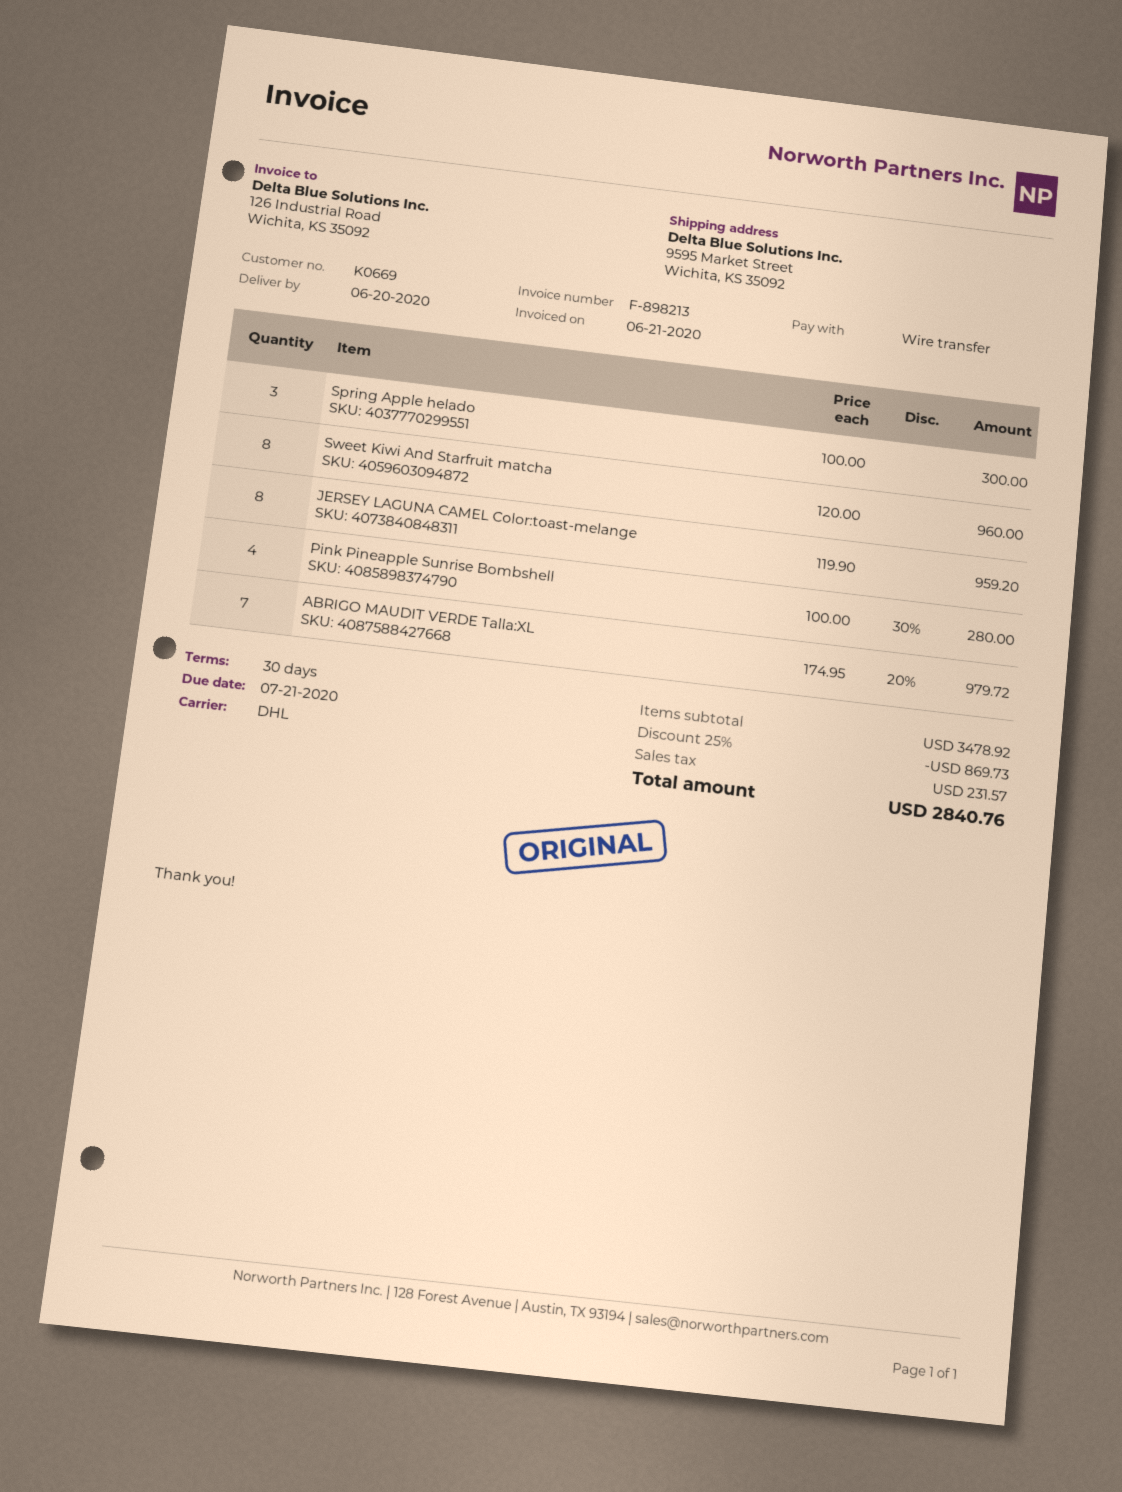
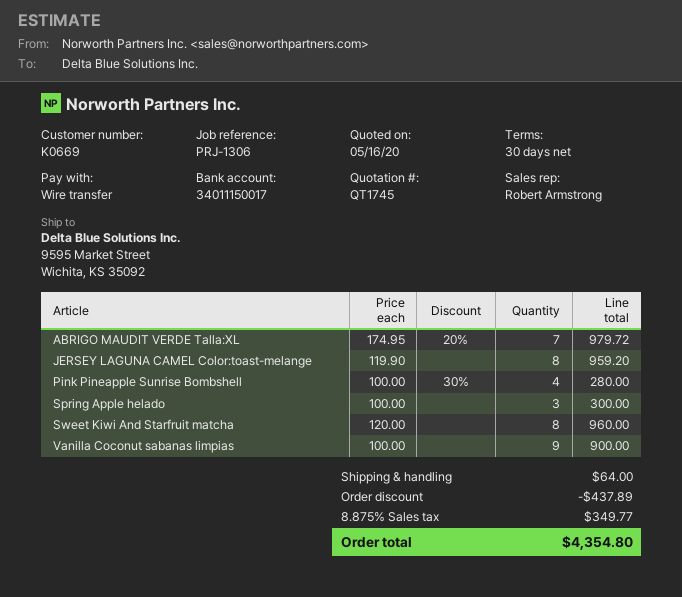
Vanilla Coconut sabanas limpias: none -> 9 x 100.00 = 900.00
discount: 869.73 -> 437.89
shipping: none -> 64.00
tax: 231.57 -> 349.77
total: 2840.76 -> 4354.80

